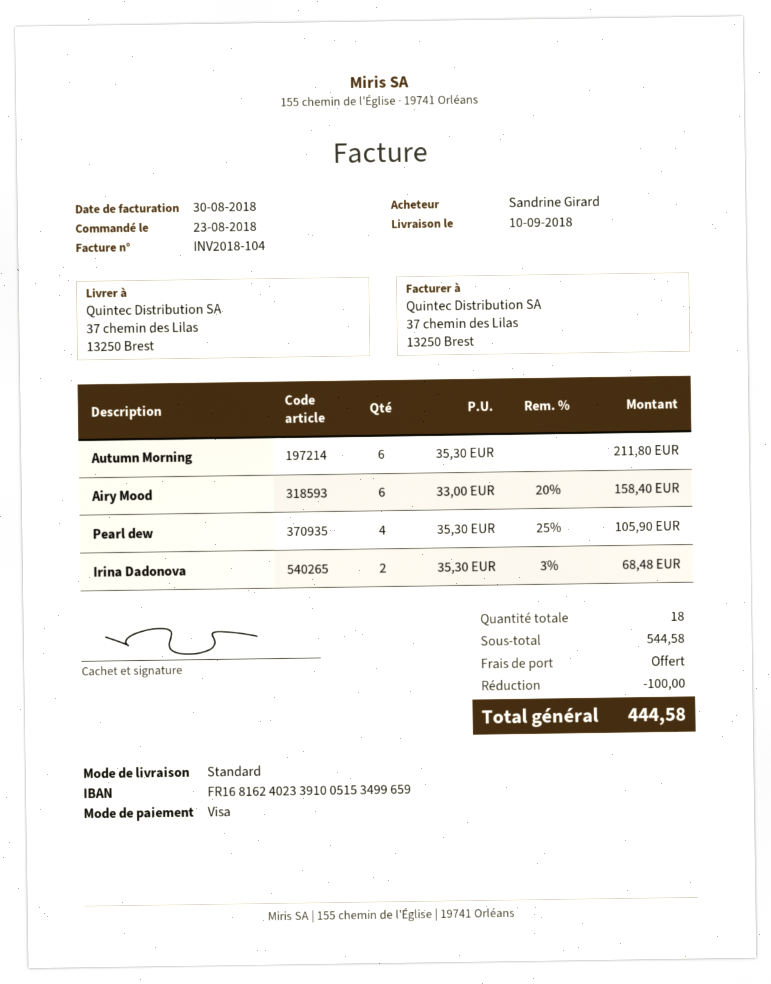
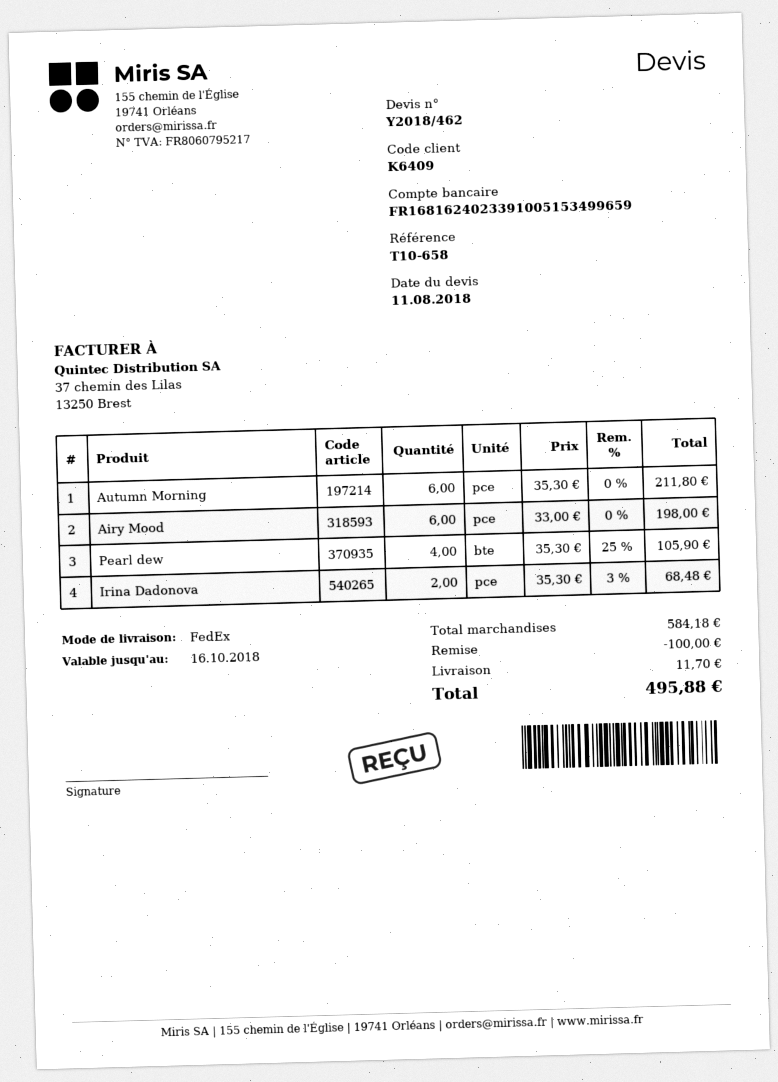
shipping method: standard -> FedEx
Airy Mood: 6 x 33.00 - 20% = 158.40 -> 6 x 33.00 = 198.00
subtotal: 544.58 -> 584.18
shipping: 0.00 -> 11.70
total: 444.58 -> 495.88

